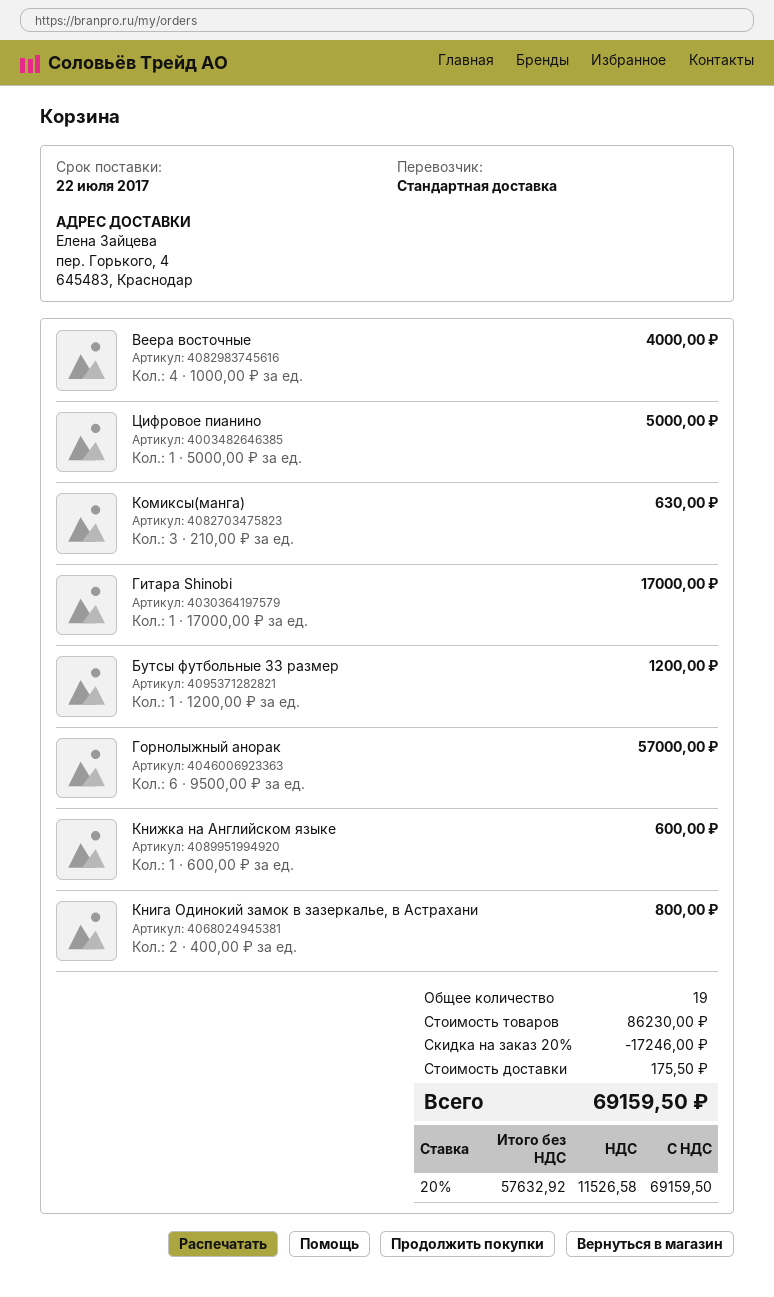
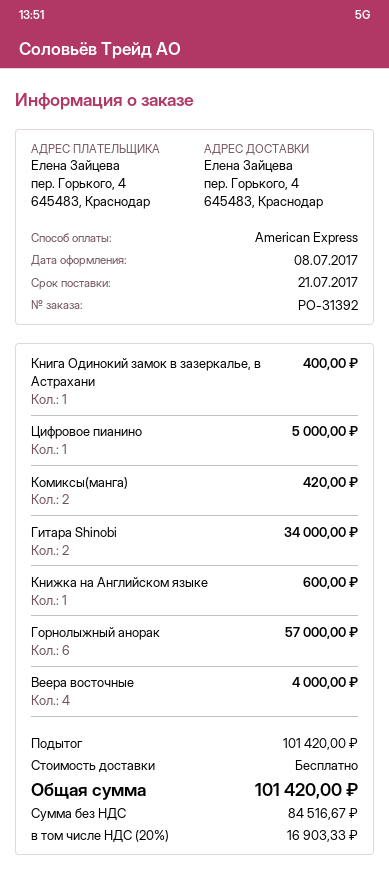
delivery date: 2017-07-22 -> 2017-07-21
Комиксы(манга): 3 for 630.00 -> 2 for 420.00
Гитара Shinobi: 1 for 17000.00 -> 2 for 34000.00
Бутсы футбольные 33 размер: 1 for 1200.00 -> none
Книга Одинокий замок в зазеркалье, в Астрахани: 2 for 800.00 -> 1 for 400.00
subtotal: 86230.00 -> 101420.00
discount: 20% = 17246.00 -> none
shipping: 175.50 -> 0.00
net: 57632.92 -> 84516.67
tax: 20% = 11526.58 -> 20% = 16903.33
total: 69159.50 -> 101420.00

